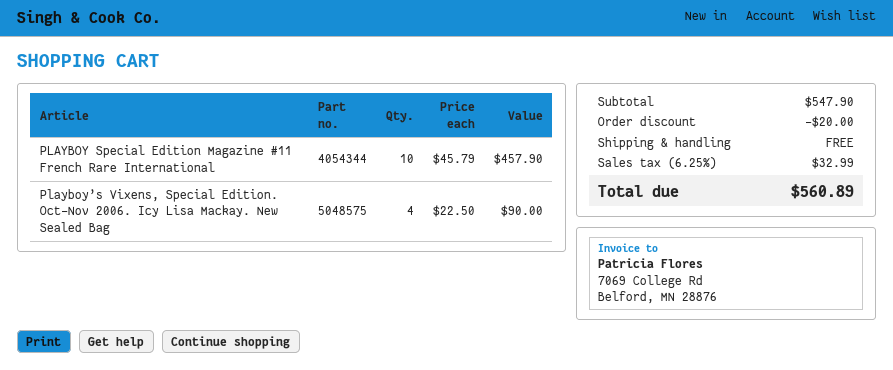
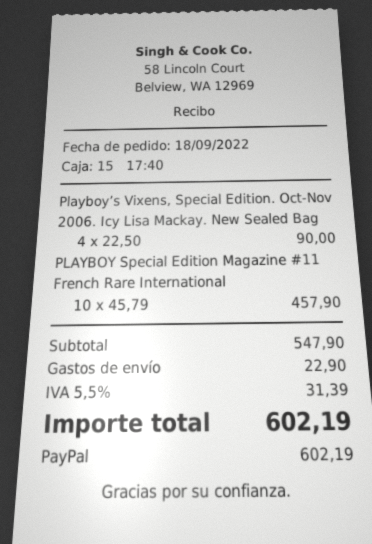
discount: 20.00 -> none
shipping: 0.00 -> 22.90
tax: 6.25% = 32.99 -> 5.5% = 31.39
total: 560.89 -> 602.19

